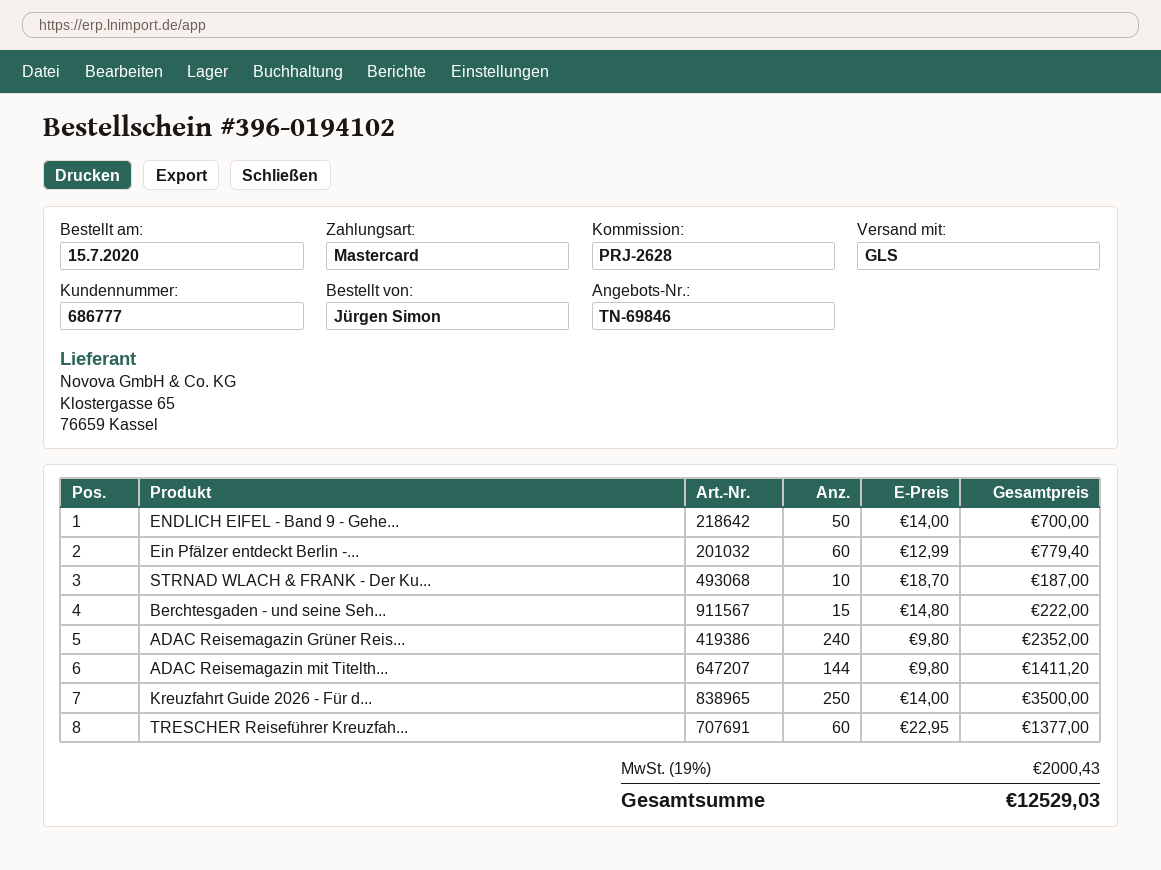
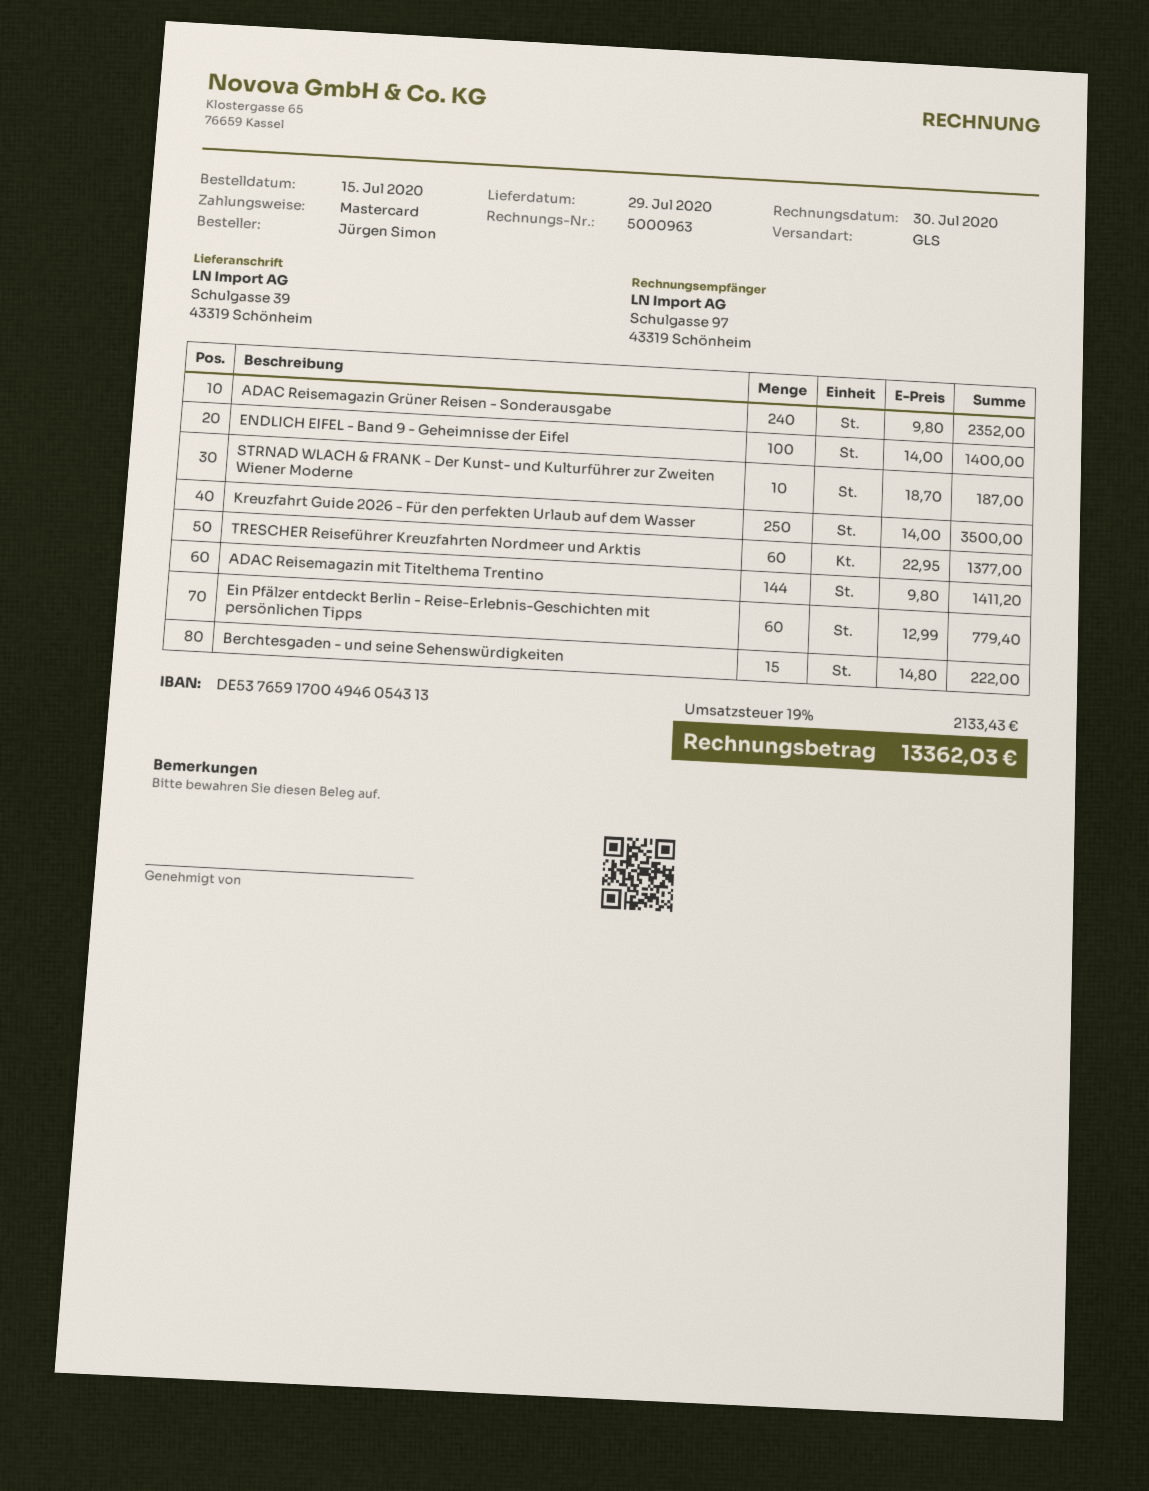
ENDLICH EIFEL - Band 9 - Gehe...: 50 x 14.00 = 700.00 -> 100 x 14.00 = 1400.00
tax: 19% = 2000.43 -> 19% = 2133.43
total: 12529.03 -> 13362.03

